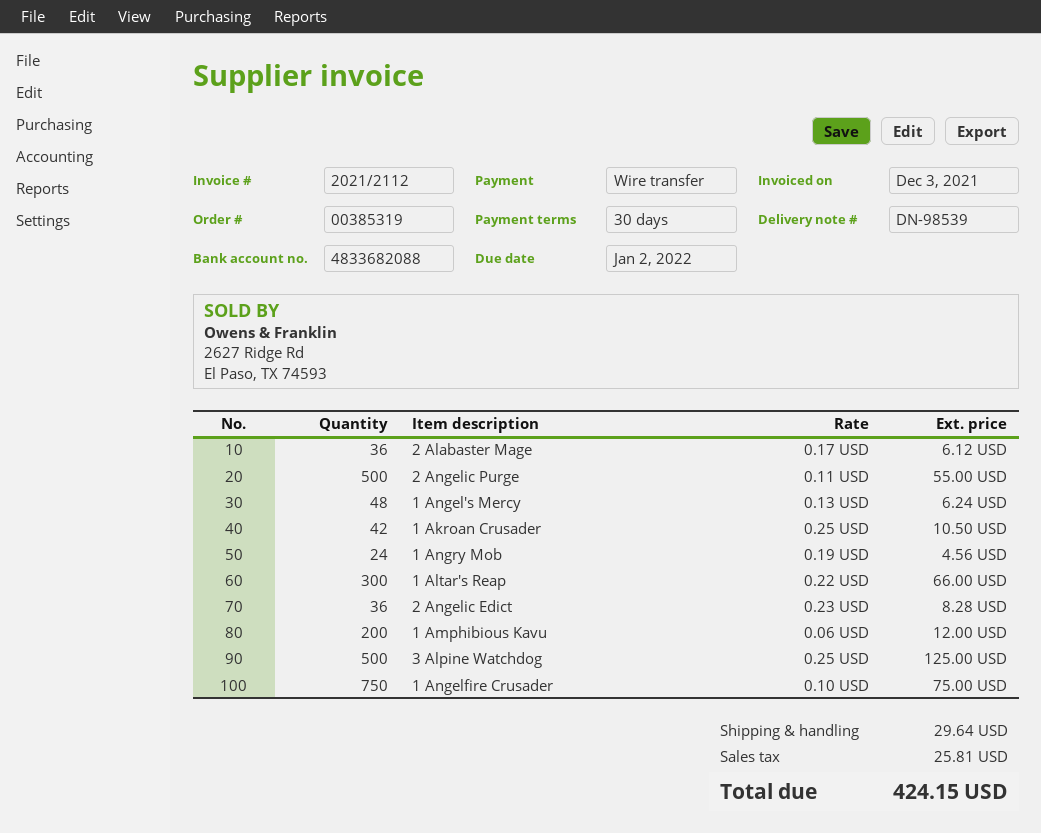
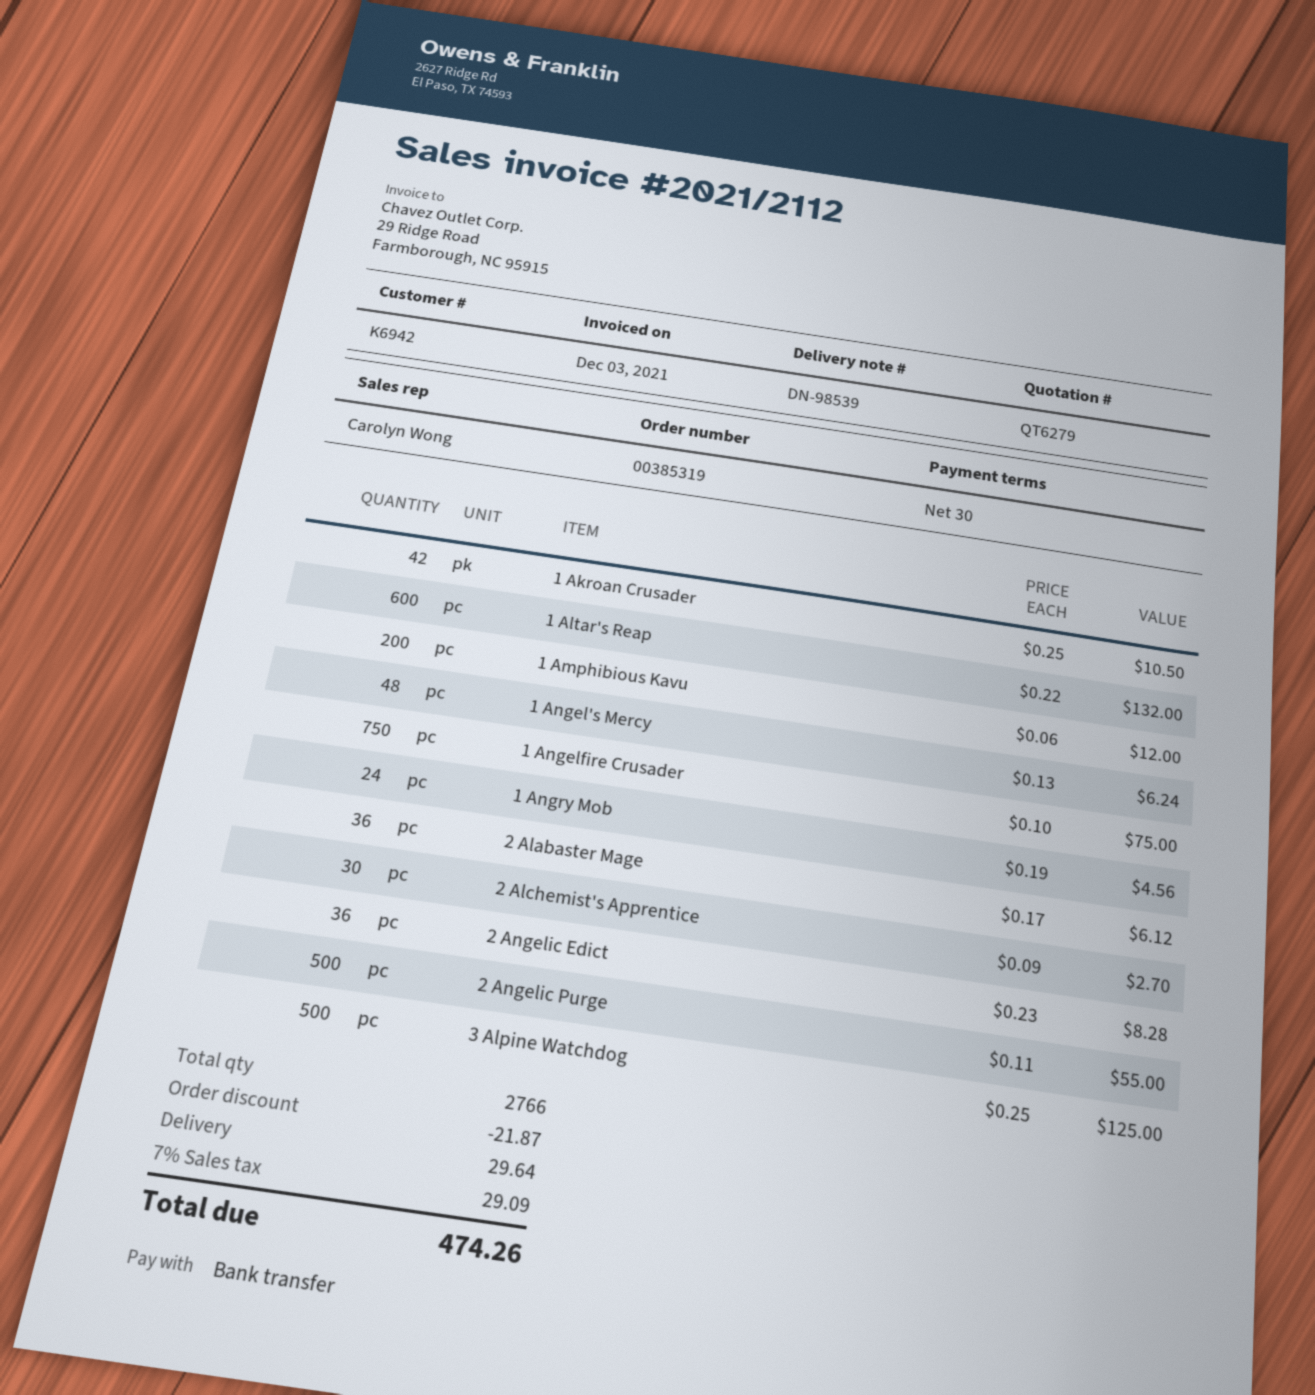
1 Altar's Reap: 300 x 0.22 = 66.00 -> 600 x 0.22 = 132.00
2 Alchemist's Apprentice: none -> 30 x 0.09 = 2.70
discount: none -> 21.87
tax: 25.81 -> 29.09
total: 424.15 -> 474.26

